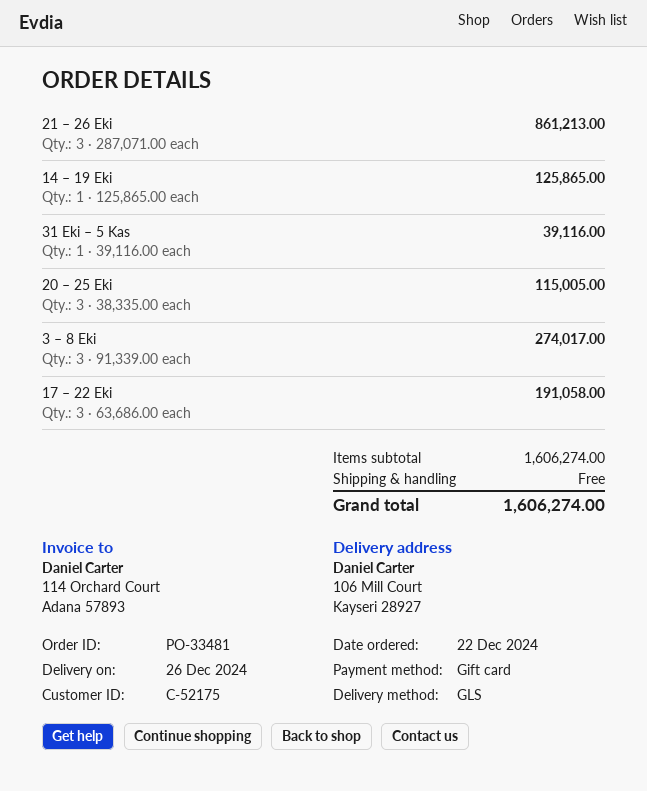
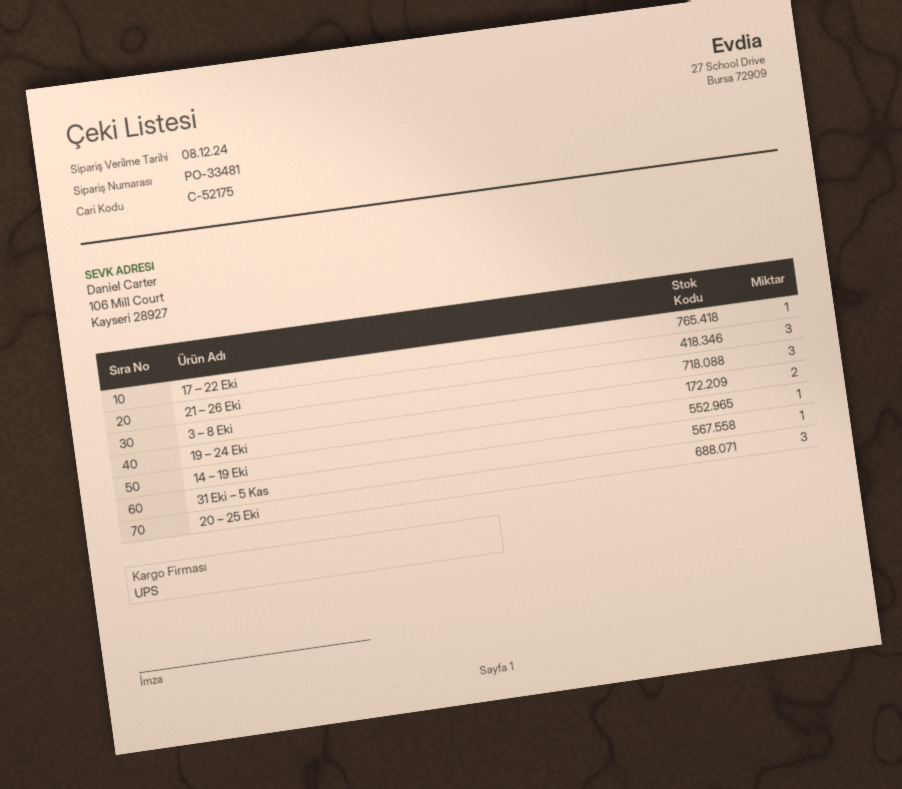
order date: 2024-12-22 -> 2024-12-08
shipping method: GLS -> UPS
17 – 22 Eki: 3 -> 1
19 – 24 Eki: none -> 2

